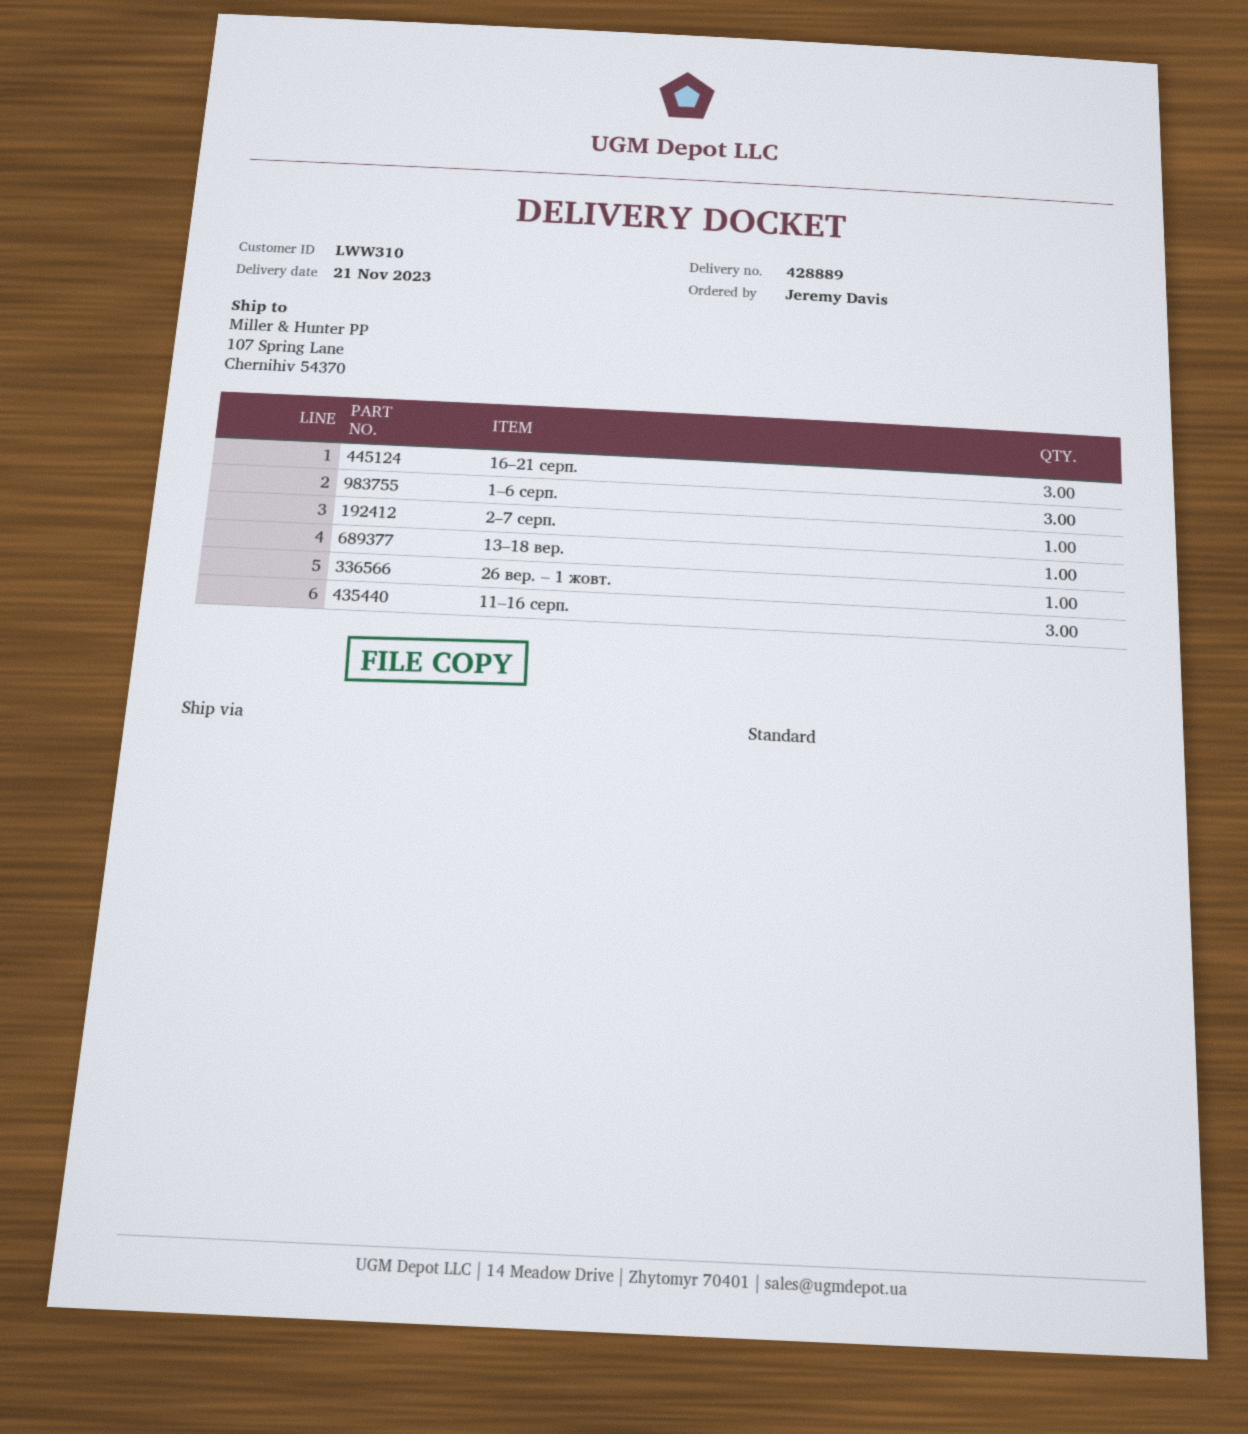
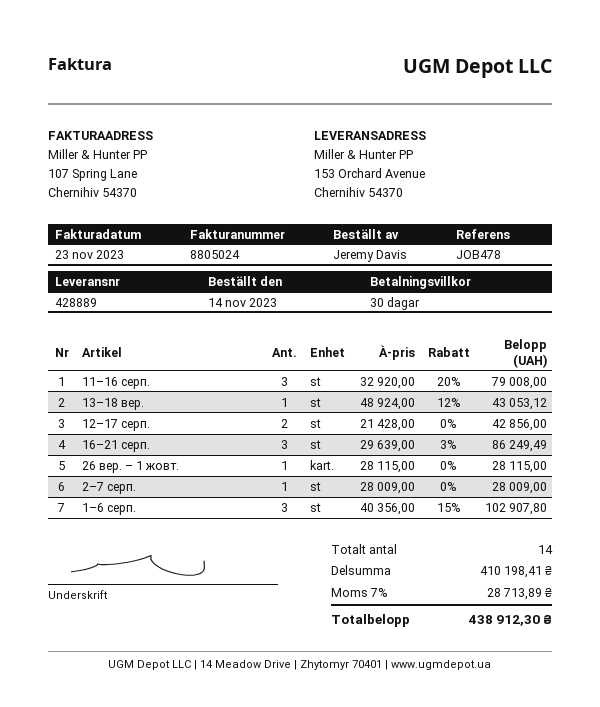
ship to: 107 Spring Lane, Chernihiv 54370 -> 153 Orchard Avenue, Chernihiv 54370
12–17 серп.: none -> 2

